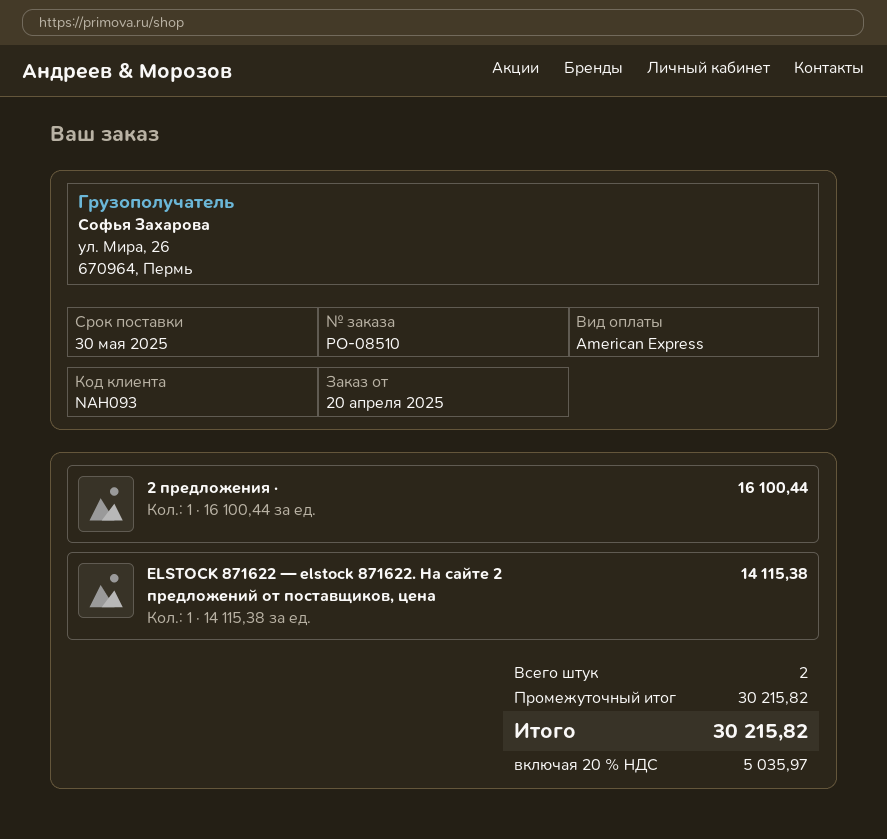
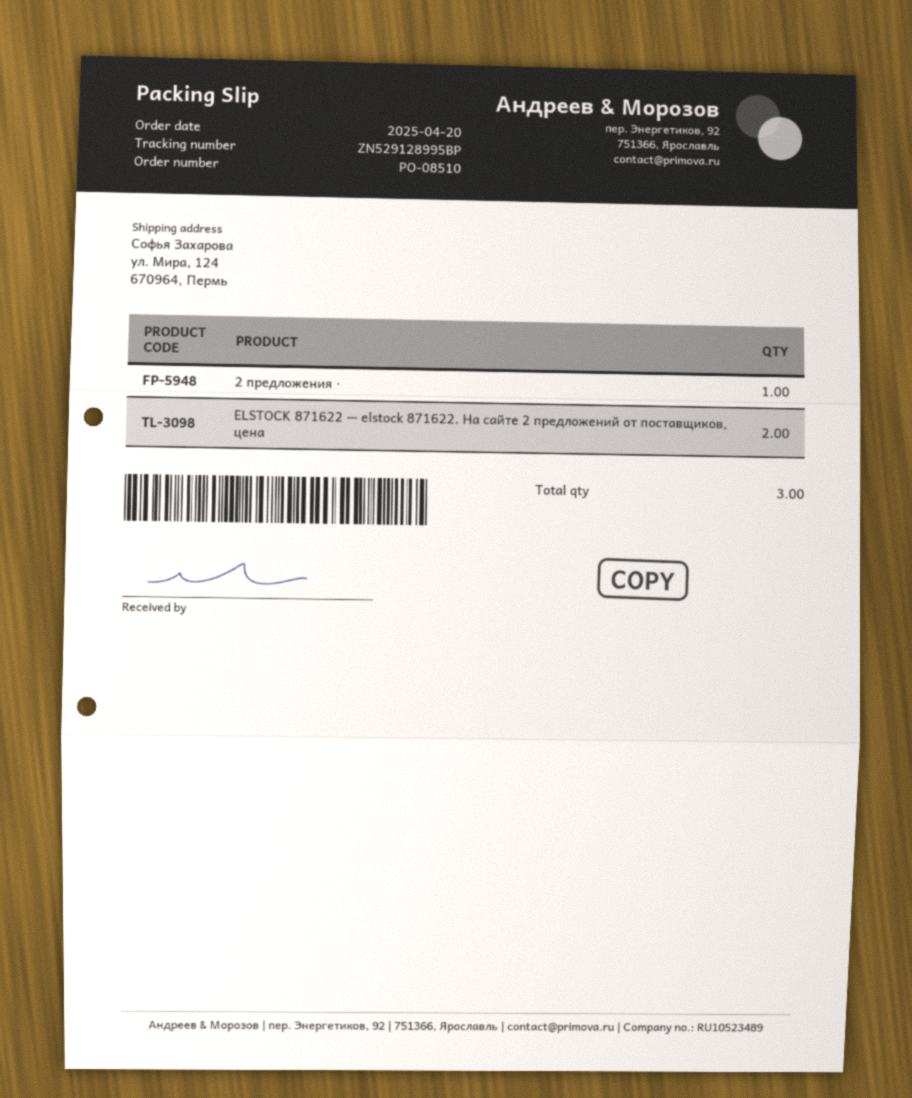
ship to: ул. Мира, 26, 670964, Пермь -> ул. Мира, 124, 670964, Пермь
ELSTOCK 871622 — elstock 871622. На сайте 2 предложений от поставщиков, цена: 1 -> 2
total quantity: 2 -> 3

